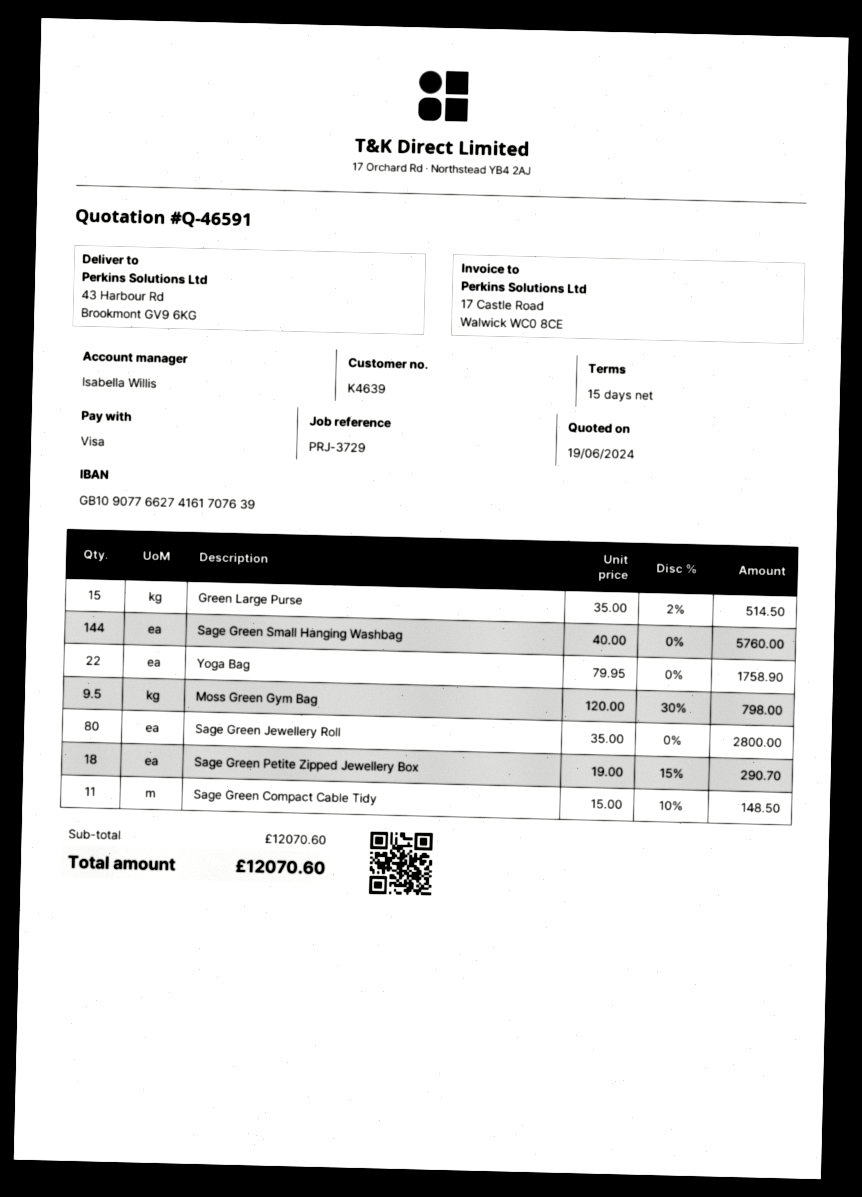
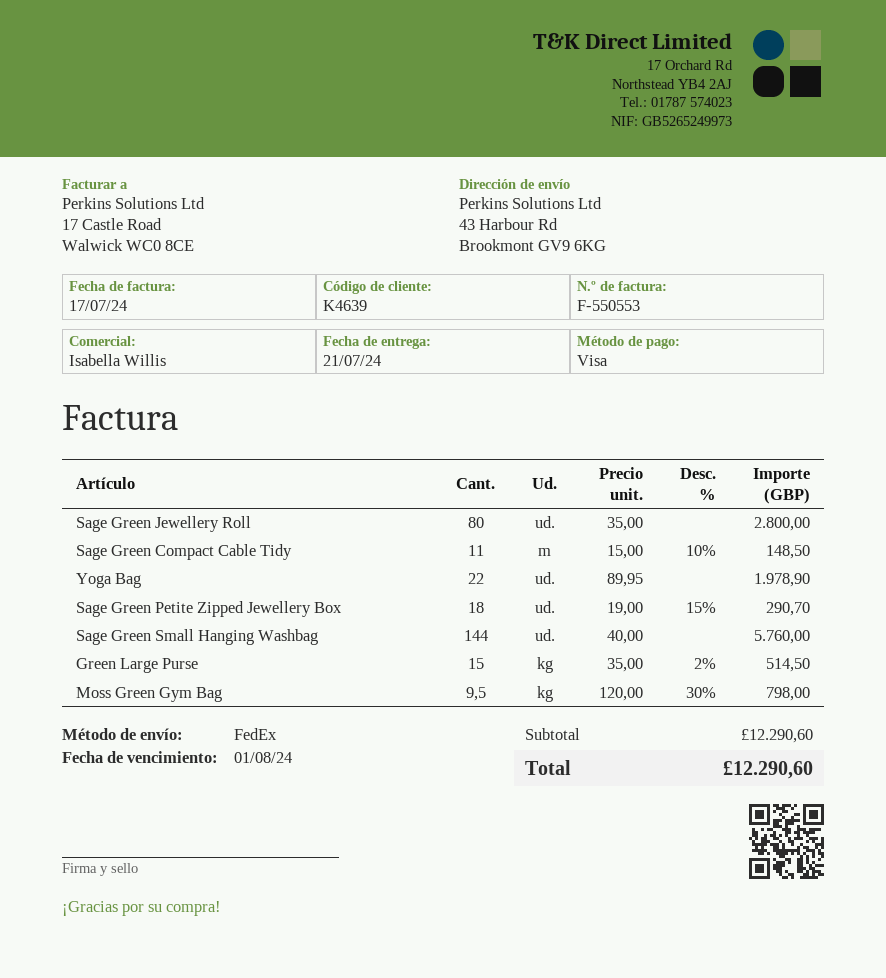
Yoga Bag: 22 x 79.95 = 1758.90 -> 22 x 89.95 = 1978.90
subtotal: 12070.60 -> 12290.60
total: 12070.60 -> 12290.60

